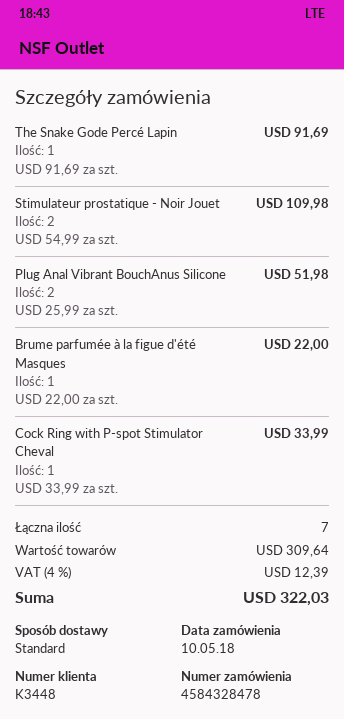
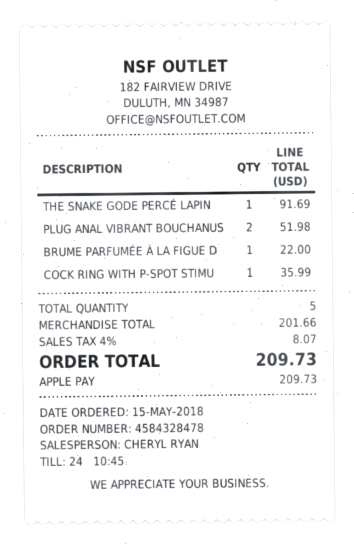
order date: 2018-05-10 -> 2018-05-15
Stimulateur prostatique - Noir Jouet: 2 for 109.98 -> none
Cock Ring with P-spot Stimulator Cheval: 1 for 33.99 -> 1 for 35.99
total quantity: 7 -> 5
subtotal: 309.64 -> 201.66
tax: 4% = 12.39 -> 4% = 8.07
total: 322.03 -> 209.73

